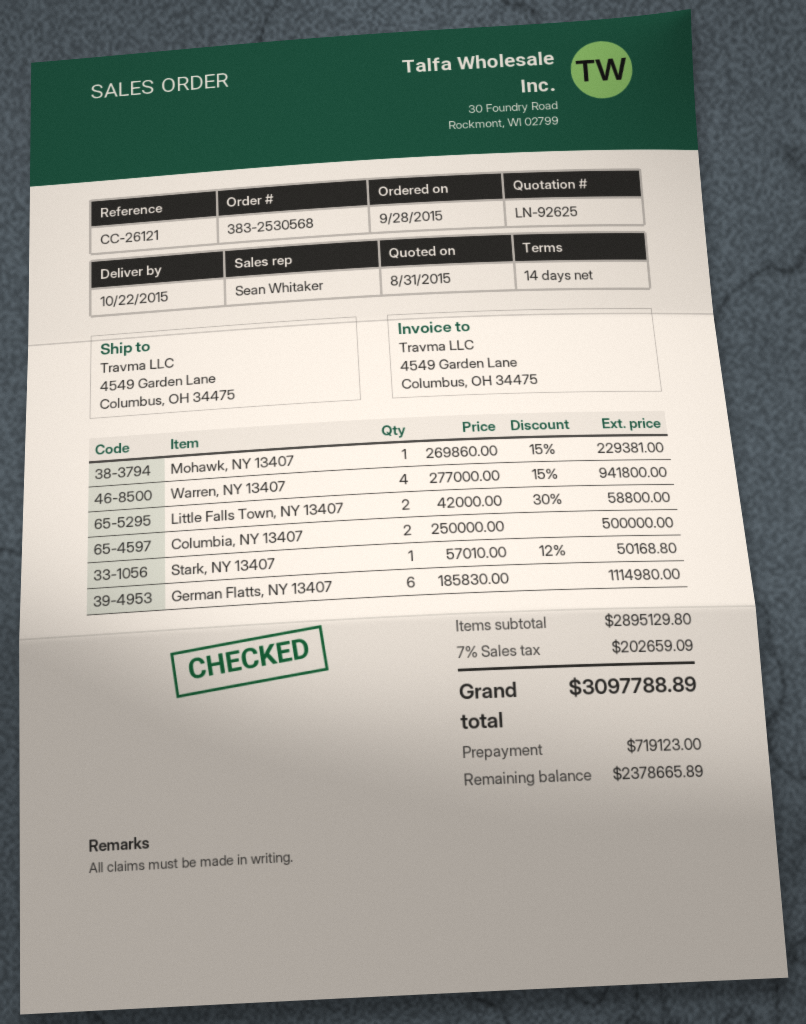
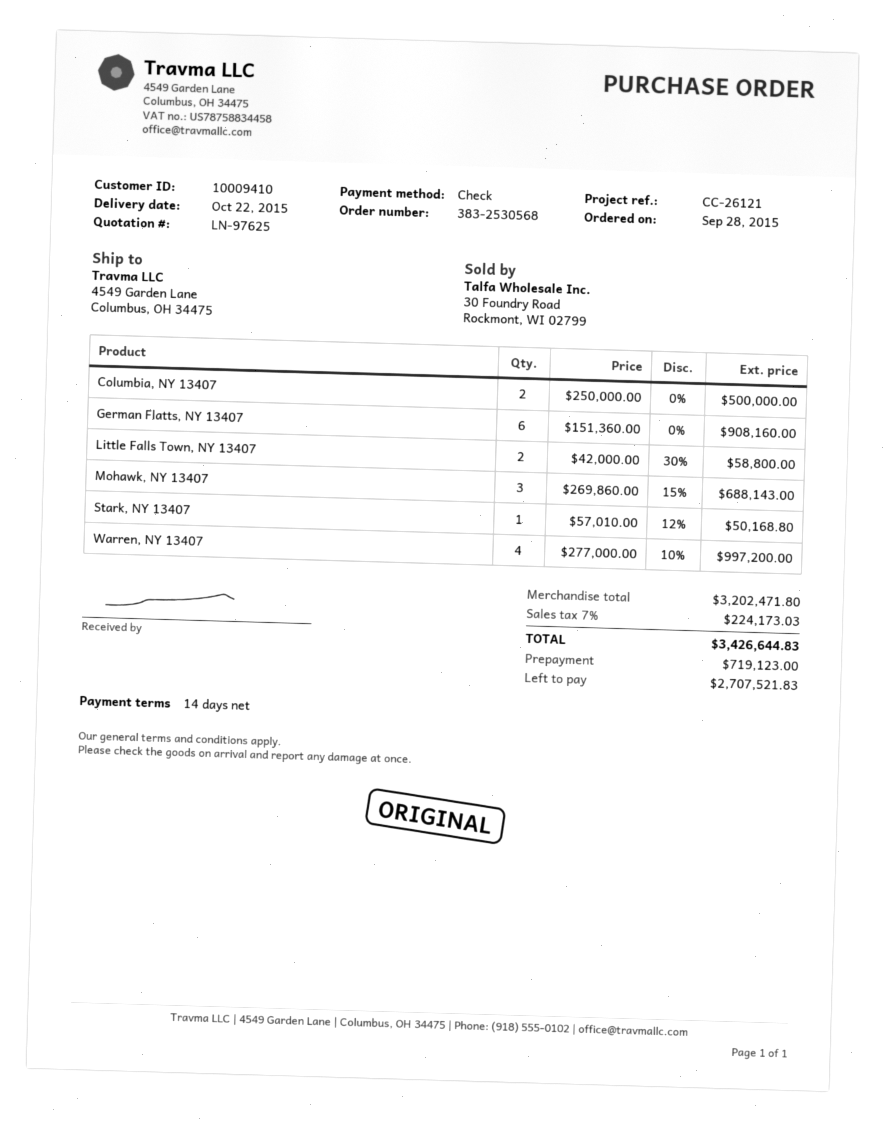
quote number: LN-92625 -> LN-97625
Mohawk, NY 13407: 1 x 269860.00 - 15% = 229381.00 -> 3 x 269860.00 - 15% = 688143.00
Warren, NY 13407: 4 x 277000.00 - 15% = 941800.00 -> 4 x 277000.00 - 10% = 997200.00
German Flatts, NY 13407: 6 x 185830.00 = 1114980.00 -> 6 x 151360.00 = 908160.00
subtotal: 2895129.80 -> 3202471.80
tax: 7% = 202659.09 -> 7% = 224173.03
total: 3097788.89 -> 3426644.83
balance: 2378665.89 -> 2707521.83

